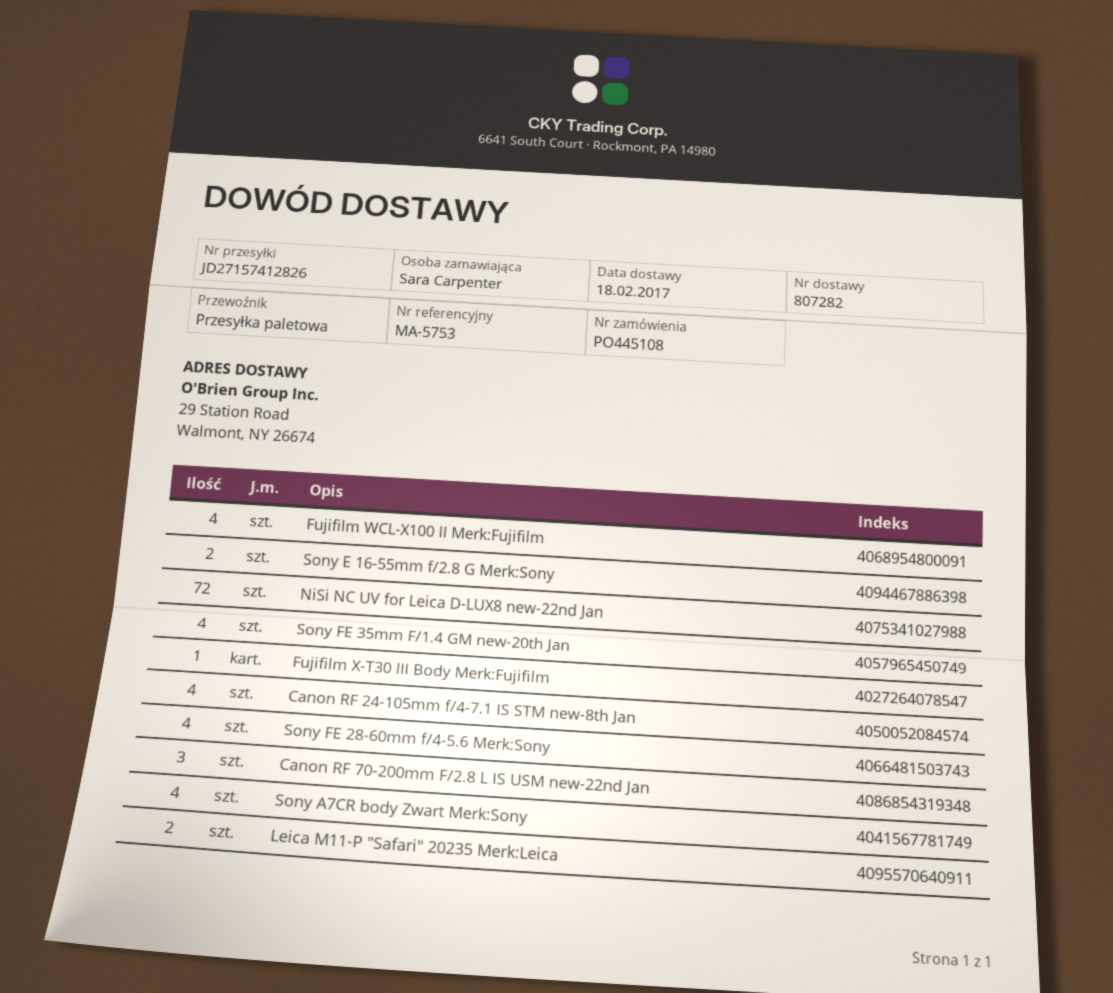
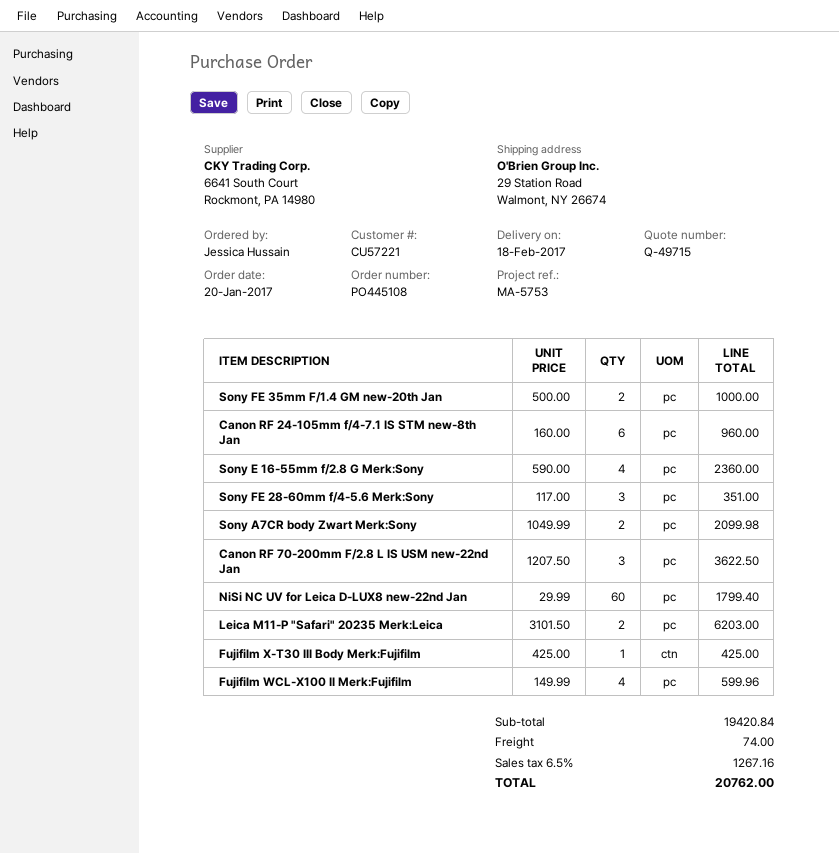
ordered by: Sara Carpenter -> Jessica Hussain
Sony E 16-55mm f/2.8 G Merk:Sony: 2 -> 4
NiSi NC UV for Leica D-LUX8 new-22nd Jan: 72 -> 60
Sony FE 35mm F/1.4 GM new-20th Jan: 4 -> 2
Canon RF 24-105mm f/4-7.1 IS STM new-8th Jan: 4 -> 6
Sony FE 28-60mm f/4-5.6 Merk:Sony: 4 -> 3
Sony A7CR body Zwart Merk:Sony: 4 -> 2

